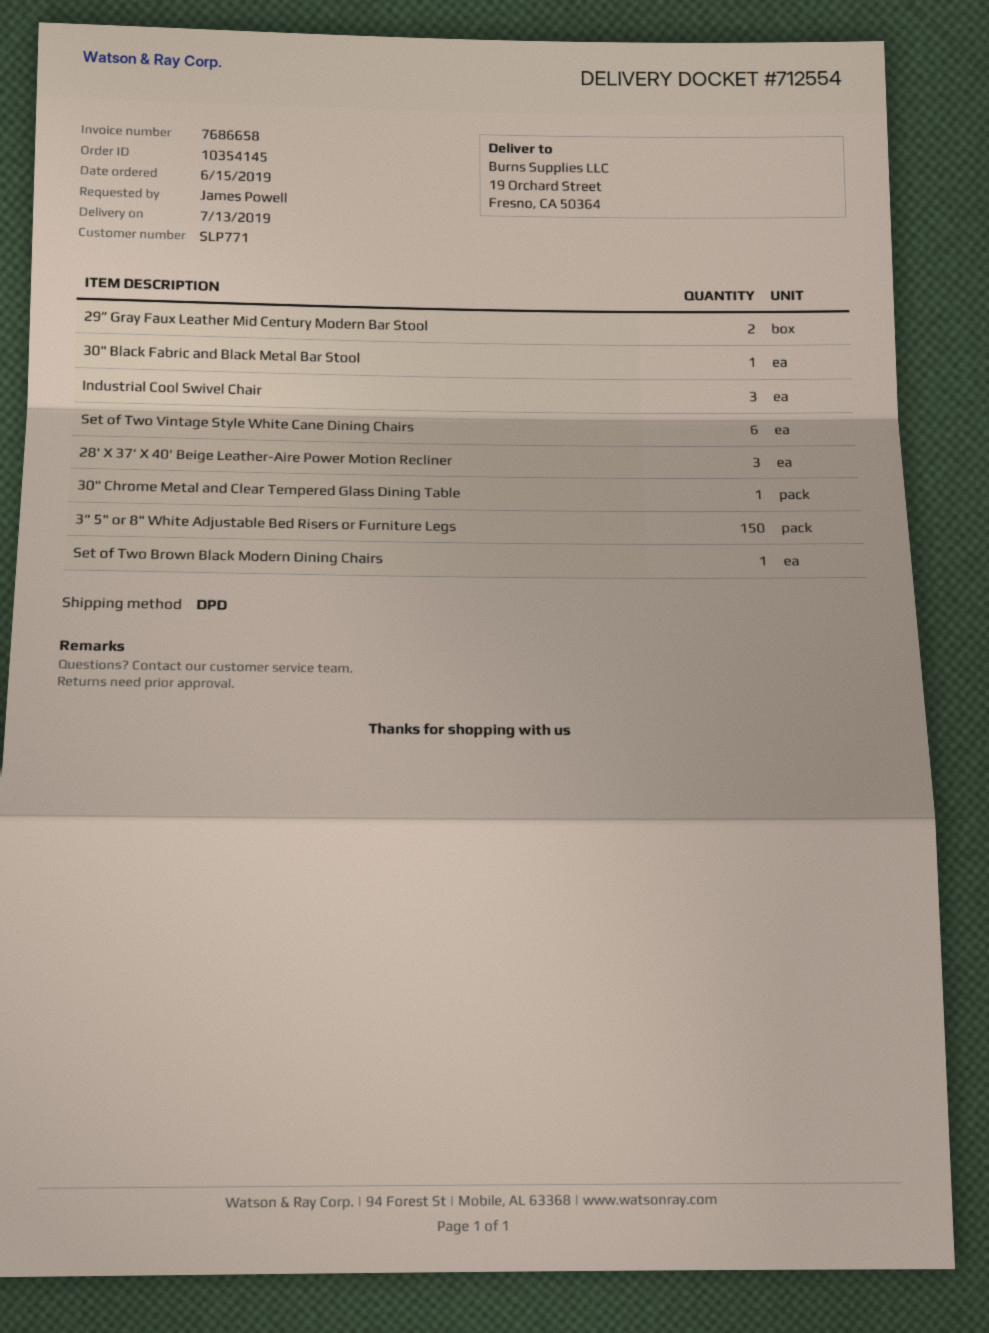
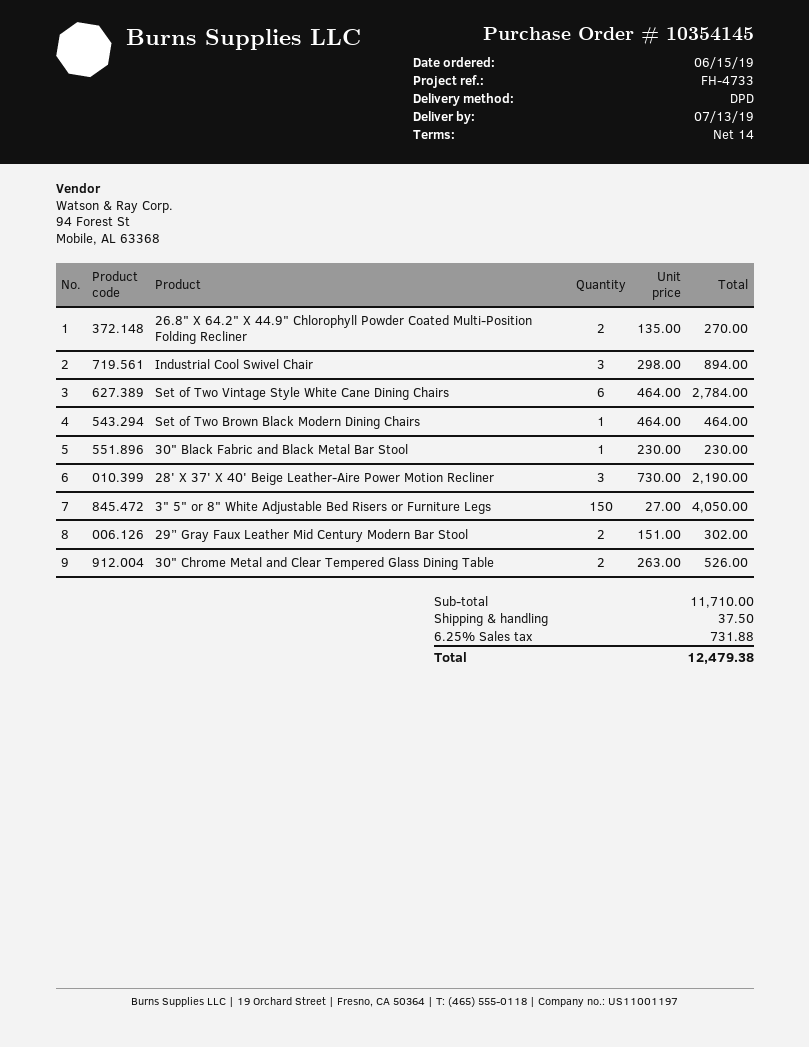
30" Chrome Metal and Clear Tempered Glass Dining Table: 1 -> 2
26.8" X 64.2" X 44.9" Chlorophyll Powder Coated Multi-Position Folding Recliner: none -> 2

